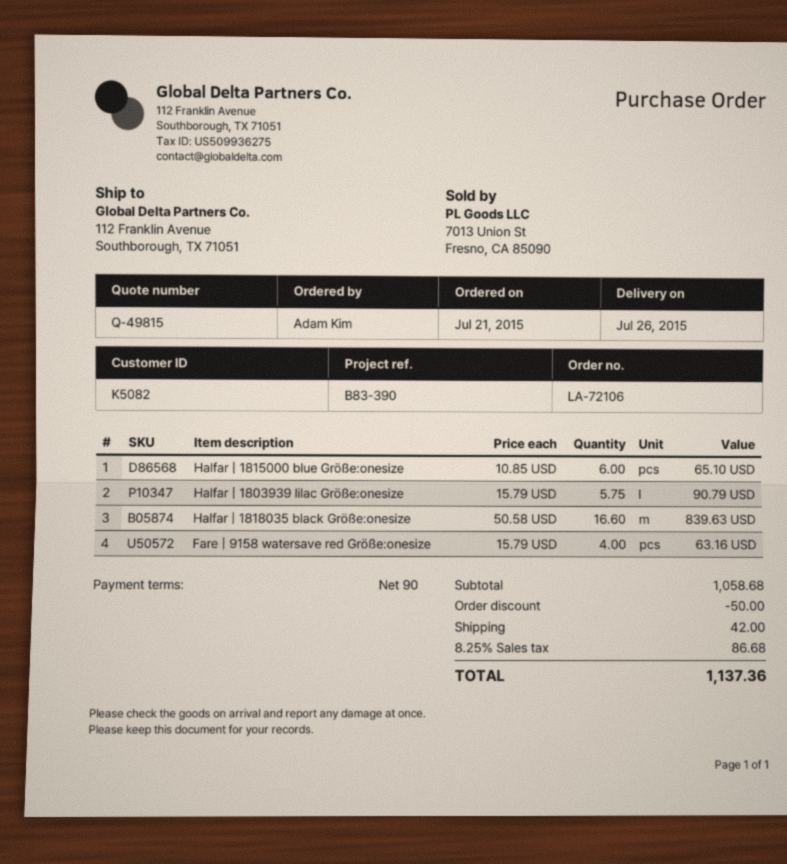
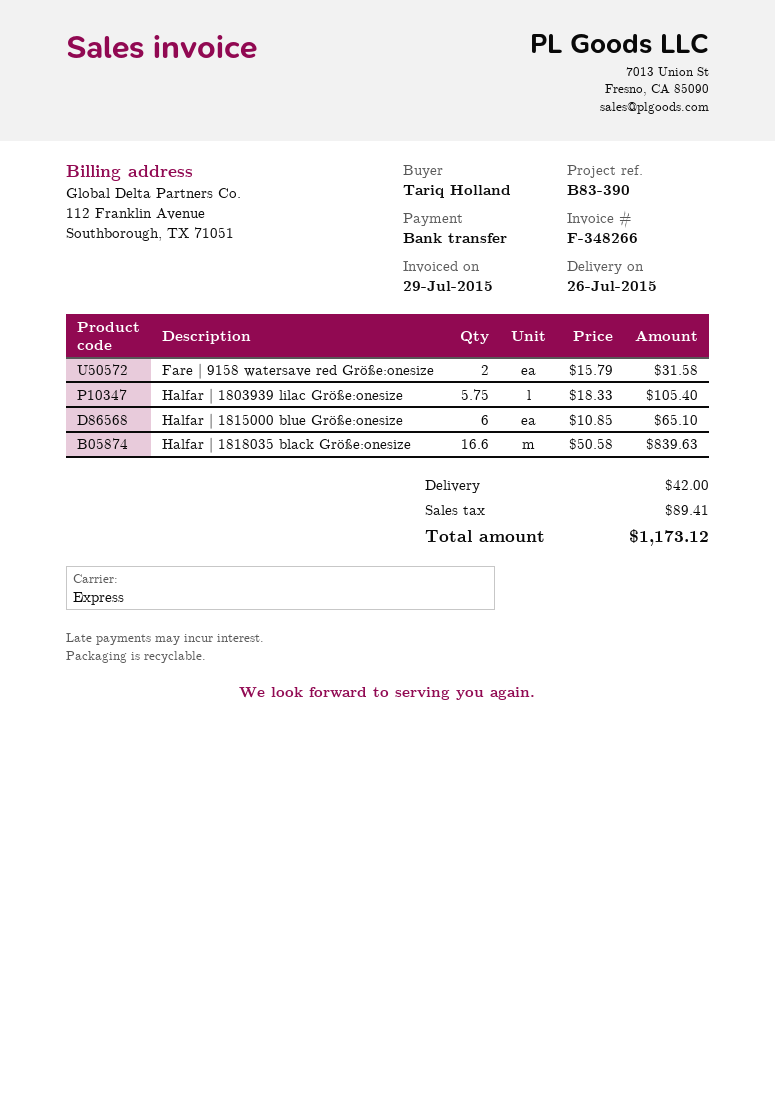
ordered by: Adam Kim -> Tariq Holland
Halfar | 1803939 lilac Größe:onesize: 5.75 x 15.79 = 90.79 -> 5.75 x 18.33 = 105.40
Fare | 9158 watersave red Größe:onesize: 4 x 15.79 = 63.16 -> 2 x 15.79 = 31.58
discount: 50.00 -> none
tax: 86.68 -> 89.41
total: 1137.36 -> 1173.12

